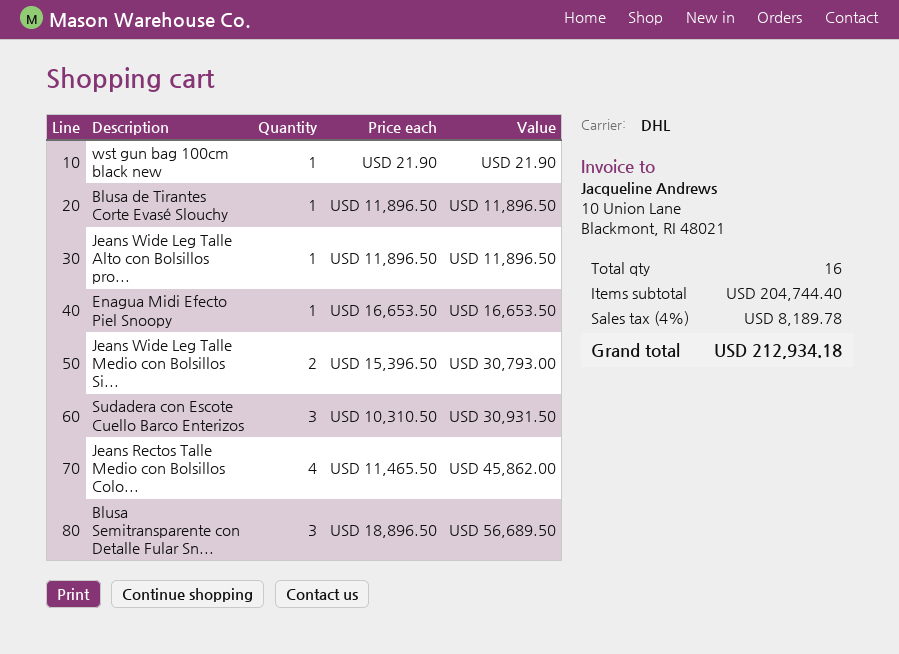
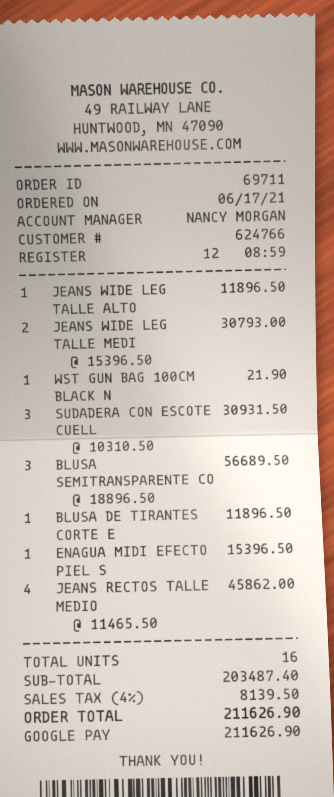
Enagua Midi Efecto Piel Snoopy: 1 x 16653.50 = 16653.50 -> 1 x 15396.50 = 15396.50
subtotal: 204744.40 -> 203487.40
tax: 4% = 8189.78 -> 4% = 8139.50
total: 212934.18 -> 211626.90

